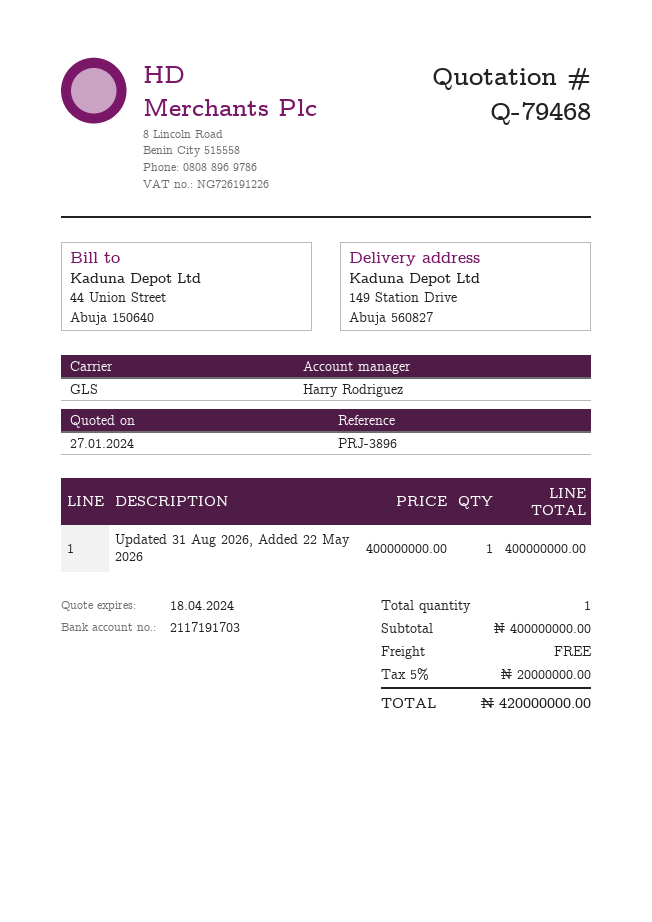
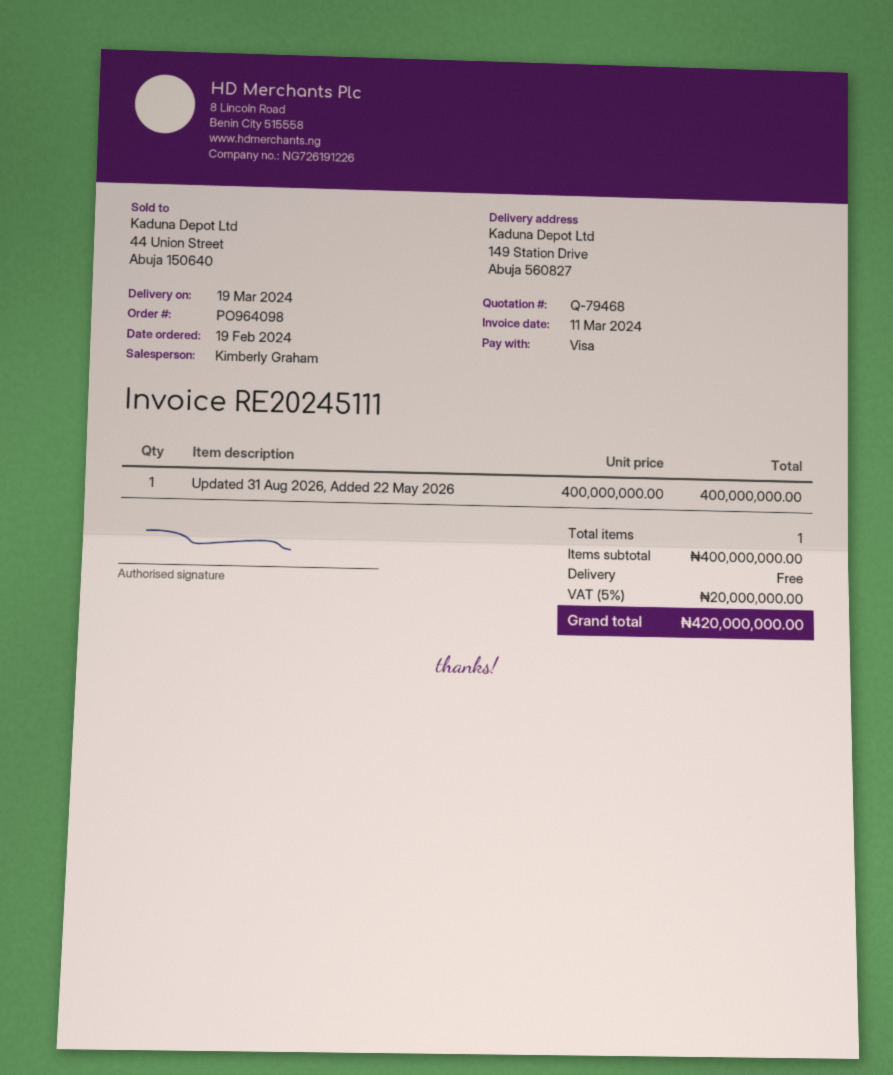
sales rep: Harry Rodriguez -> Kimberly Graham

